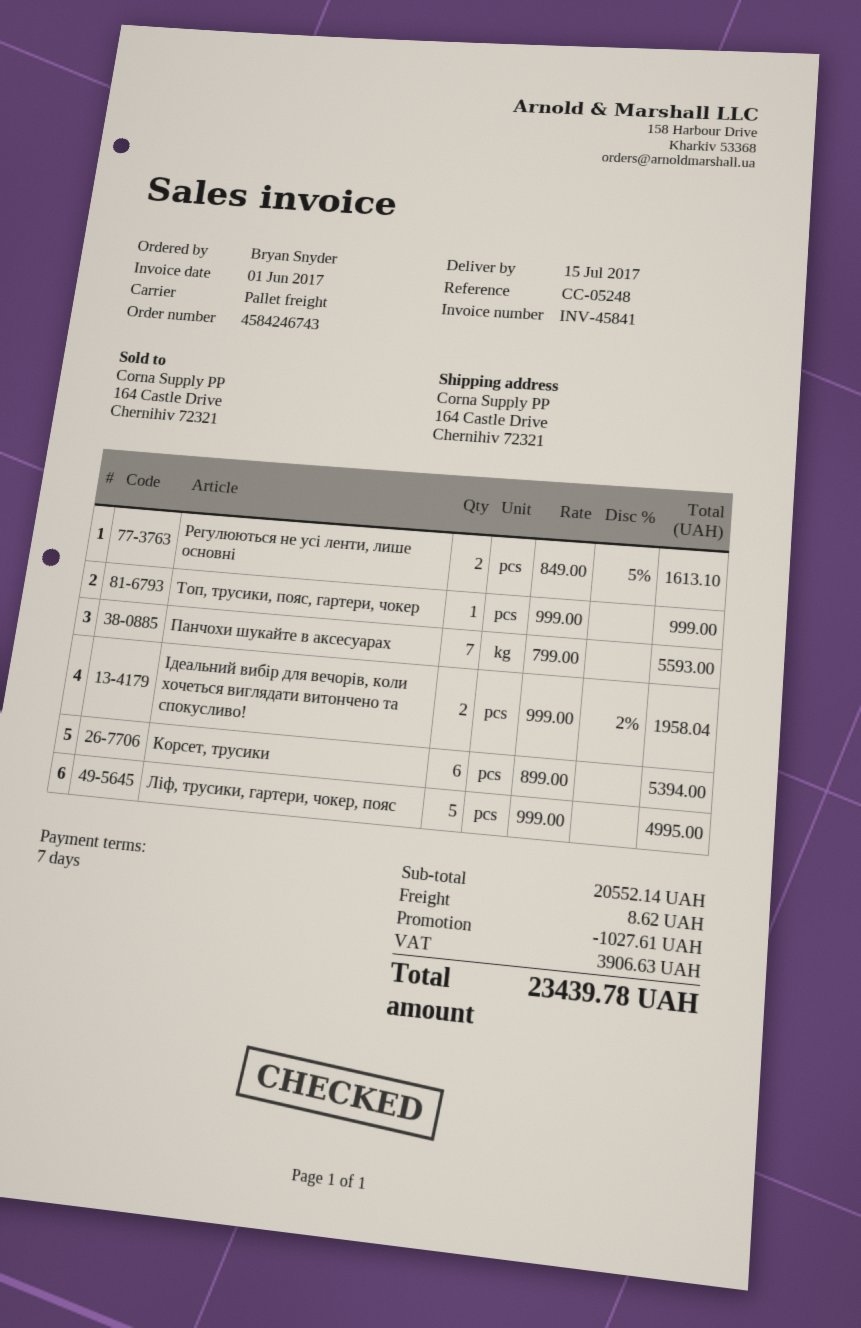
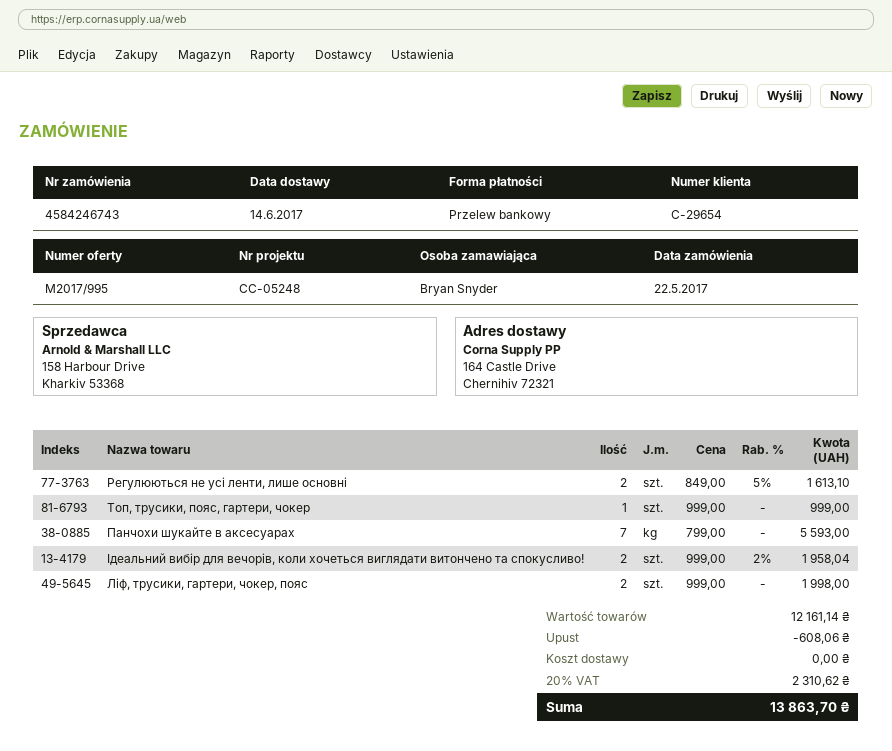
delivery date: 2017-07-15 -> 2017-06-14
Корсет, трусики: 6 x 899.00 = 5394.00 -> none
Ліф, трусики, гартери, чокер, пояс: 5 x 999.00 = 4995.00 -> 2 x 999.00 = 1998.00
subtotal: 20552.14 -> 12161.14
discount: 1027.61 -> 608.06
shipping: 8.62 -> 0.00
tax: 3906.63 -> 2310.62
total: 23439.78 -> 13863.70

